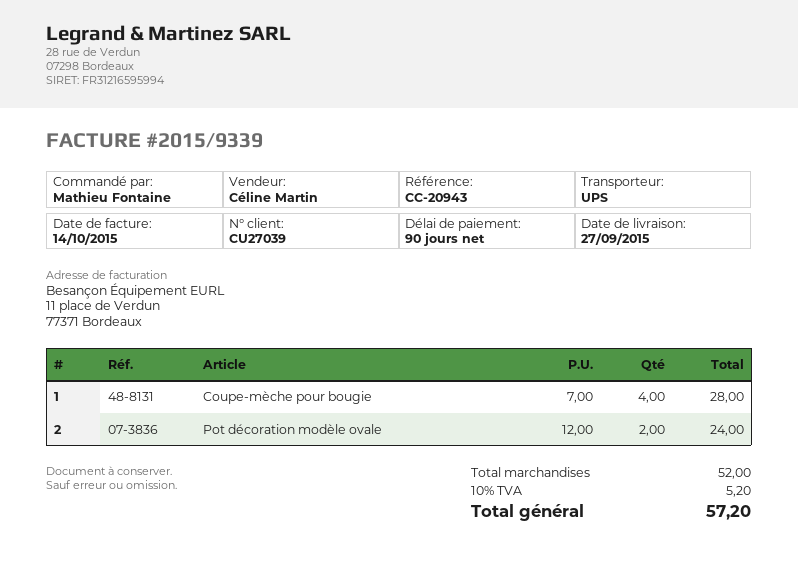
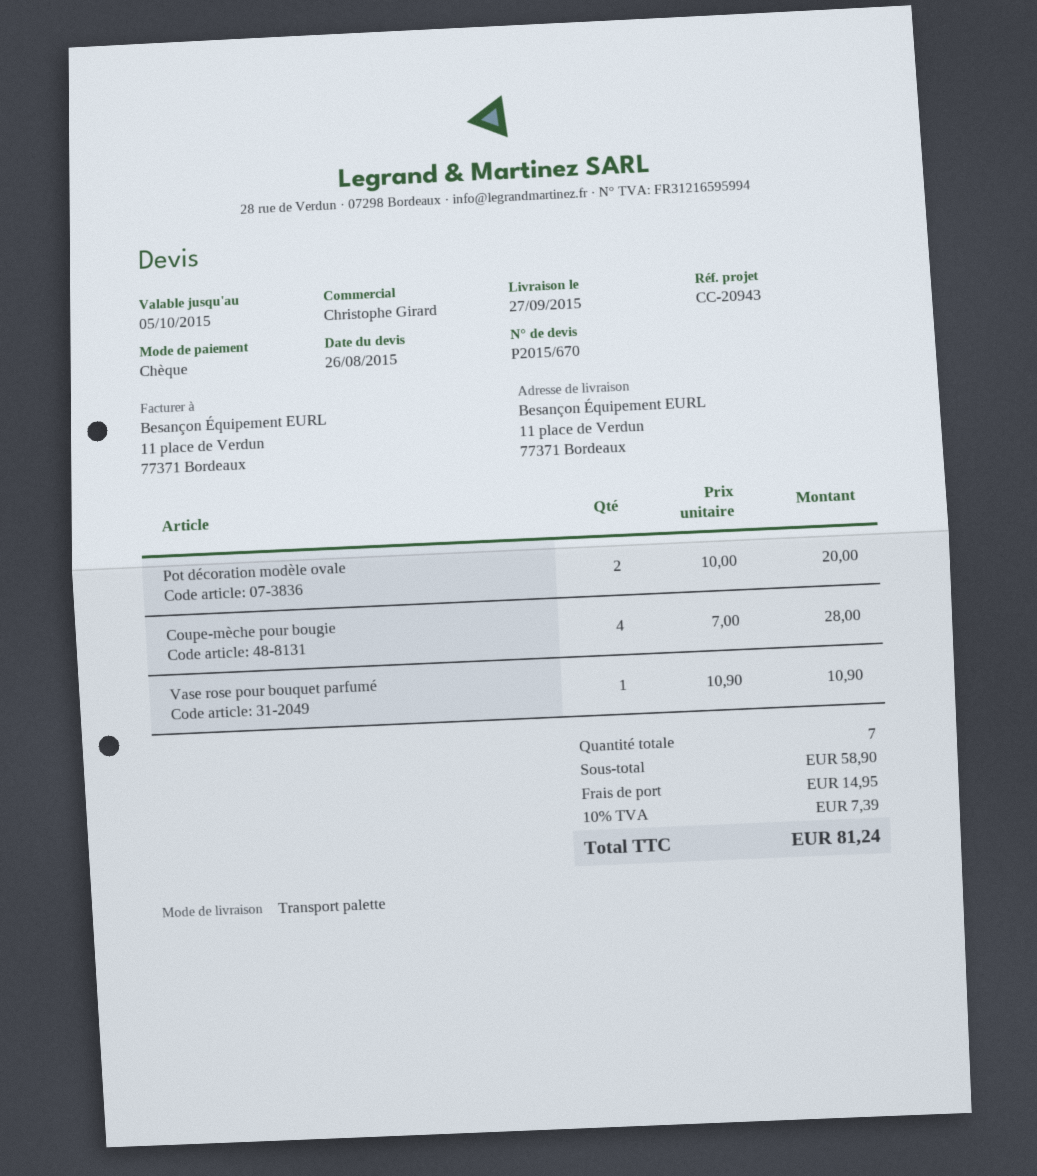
sales rep: Céline Martin -> Christophe Girard
shipping method: UPS -> pallet freight
Pot décoration modèle ovale: 2 x 12.00 = 24.00 -> 2 x 10.00 = 20.00
Vase rose pour bouquet parfumé: none -> 1 x 10.90 = 10.90
subtotal: 52.00 -> 58.90
shipping: none -> 14.95
tax: 10% = 5.20 -> 10% = 7.39
total: 57.20 -> 81.24

